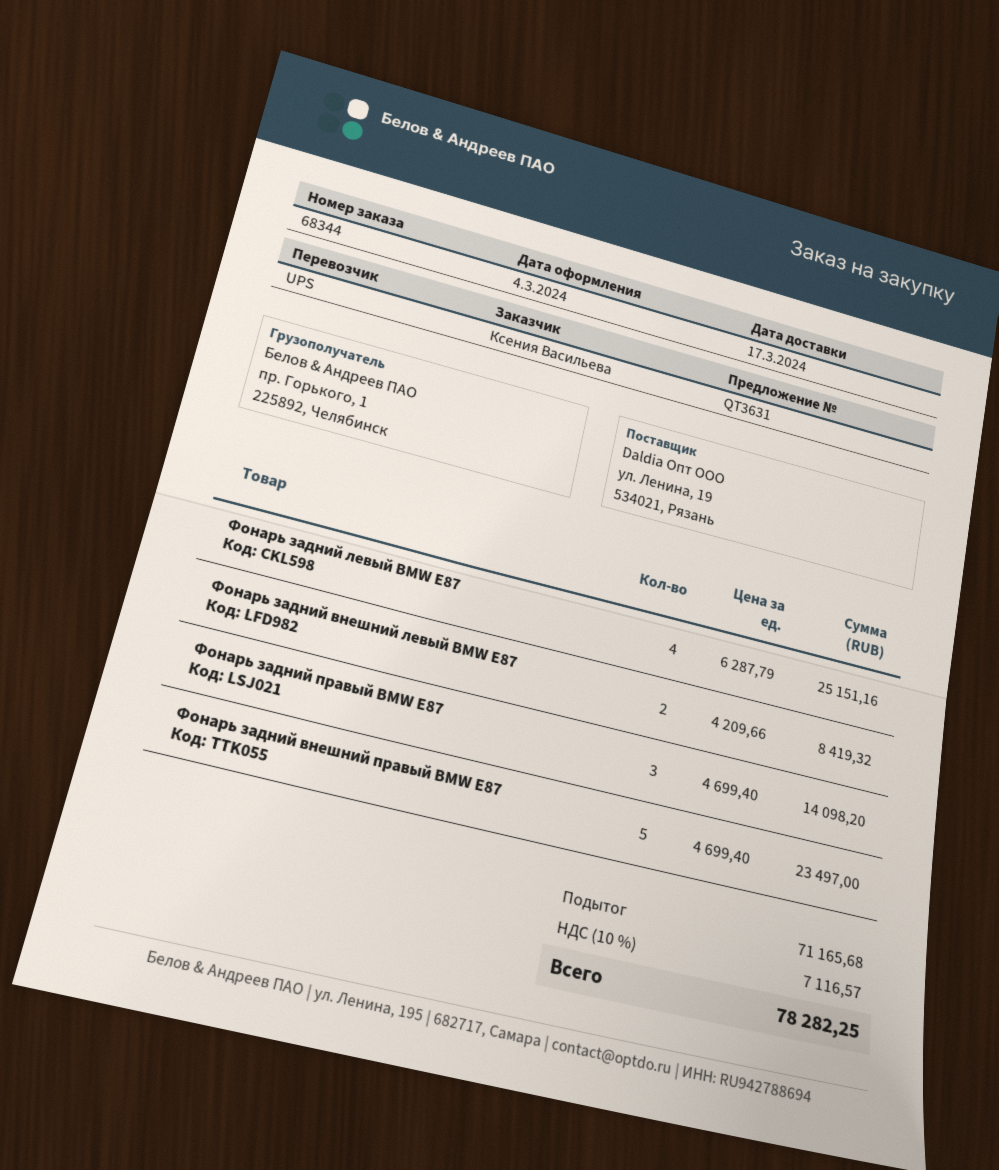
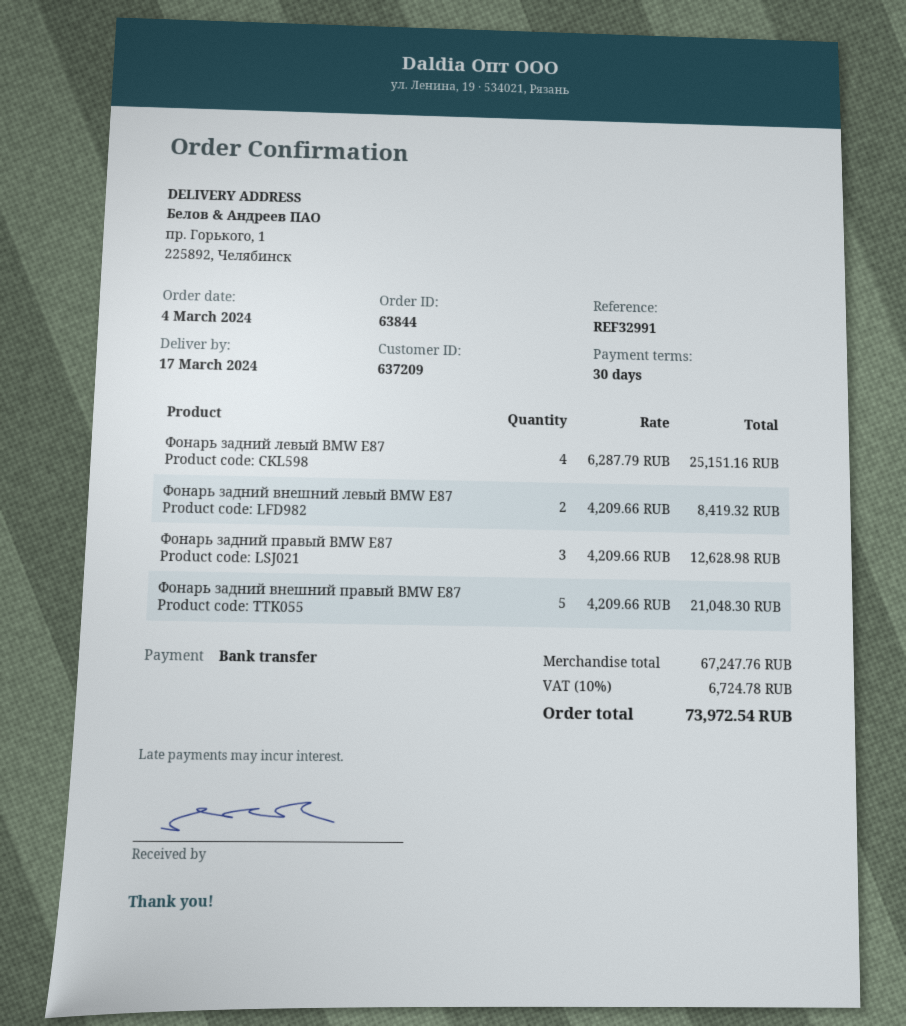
order number: 68344 -> 63844
Фонарь задний правый BMW E87: 3 x 4699.40 = 14098.20 -> 3 x 4209.66 = 12628.98
Фонарь задний внешний правый BMW E87: 5 x 4699.40 = 23497.00 -> 5 x 4209.66 = 21048.30
subtotal: 71165.68 -> 67247.76
tax: 10% = 7116.57 -> 10% = 6724.78
total: 78282.25 -> 73972.54

